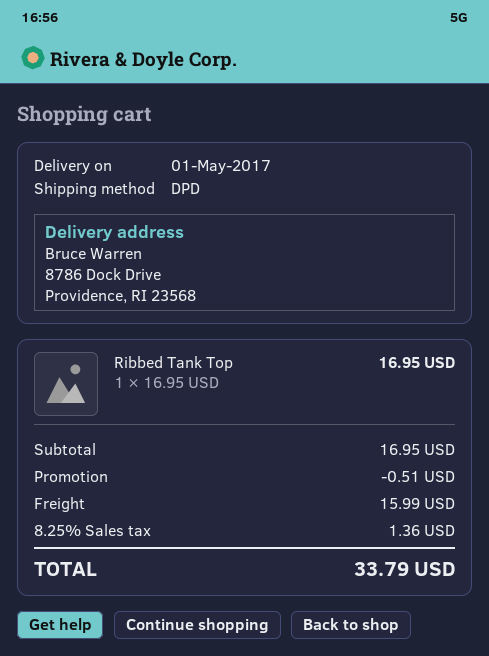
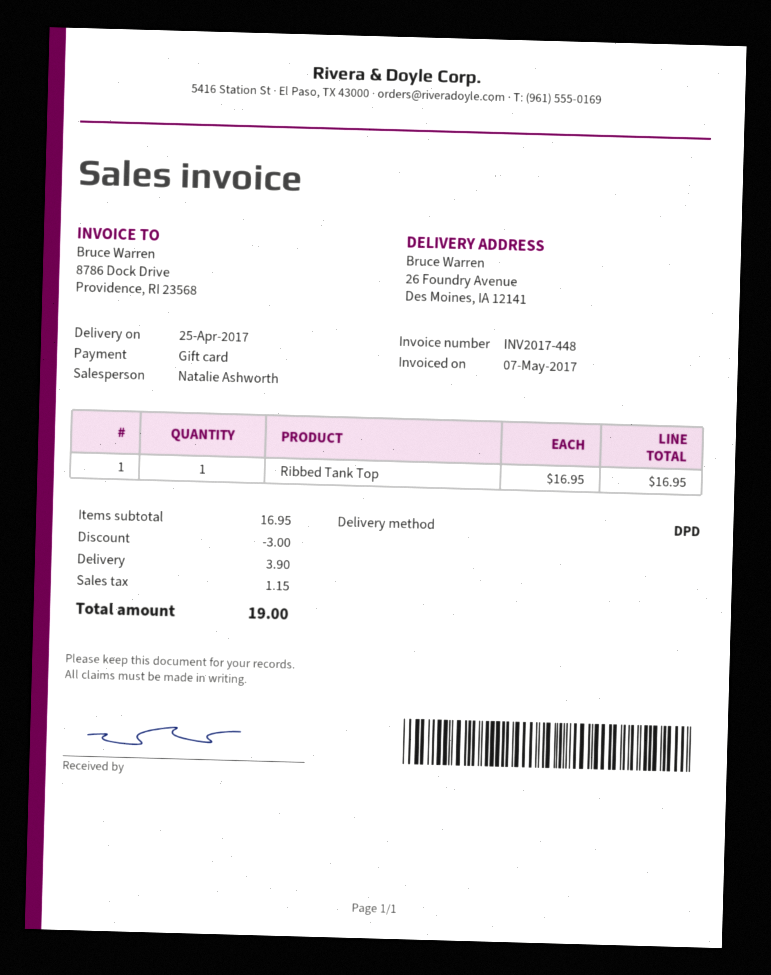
delivery date: 2017-05-01 -> 2017-04-25
ship to: 8786 Dock Drive, Providence, RI 23568 -> 26 Foundry Avenue, Des Moines, IA 12141
discount: 0.51 -> 3.00
shipping: 15.99 -> 3.90
tax: 1.36 -> 1.15
total: 33.79 -> 19.00

